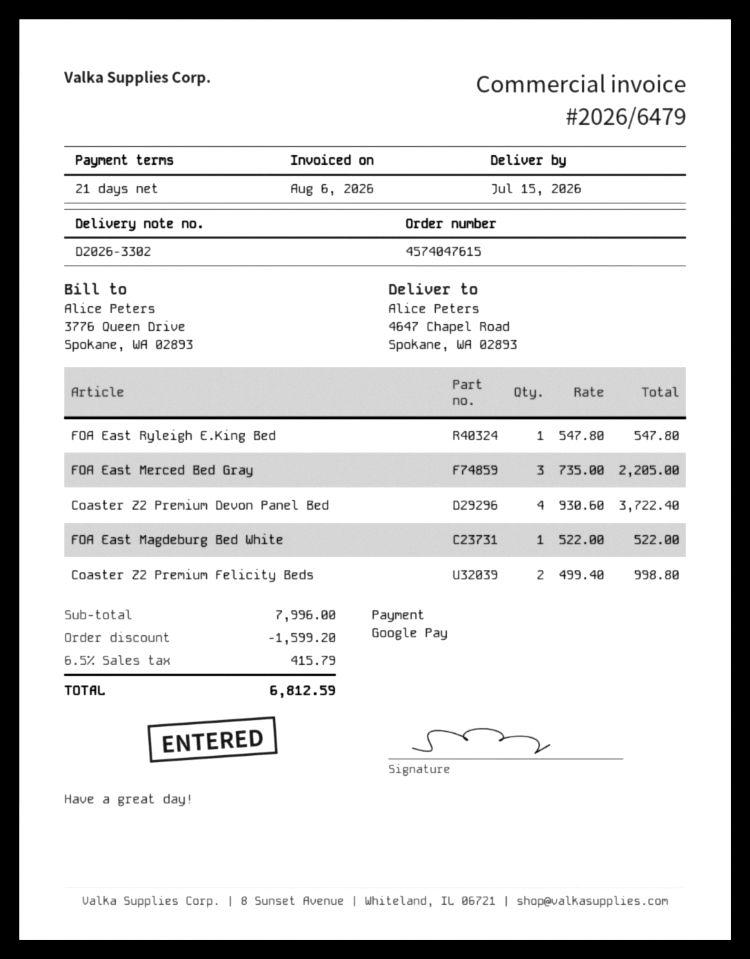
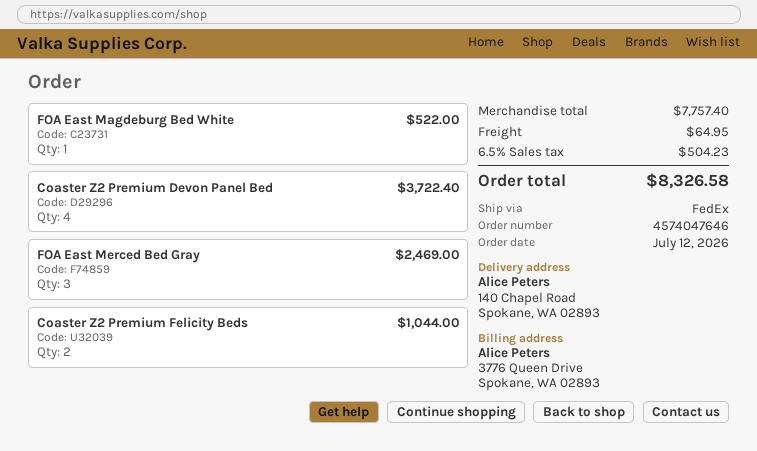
order number: 4574047615 -> 4574047646
ship to: 4647 Chapel Road, Spokane, WA 02893 -> 140 Chapel Road, Spokane, WA 02893
FOA East Ryleigh E.King Bed: 1 for 547.80 -> none
FOA East Merced Bed Gray: 3 for 2205.00 -> 3 for 2469.00
Coaster Z2 Premium Felicity Beds: 2 for 998.80 -> 2 for 1044.00
subtotal: 7996.00 -> 7757.40
discount: 1599.20 -> none
shipping: none -> 64.95
tax: 6.5% = 415.79 -> 6.5% = 504.23
total: 6812.59 -> 8326.58

